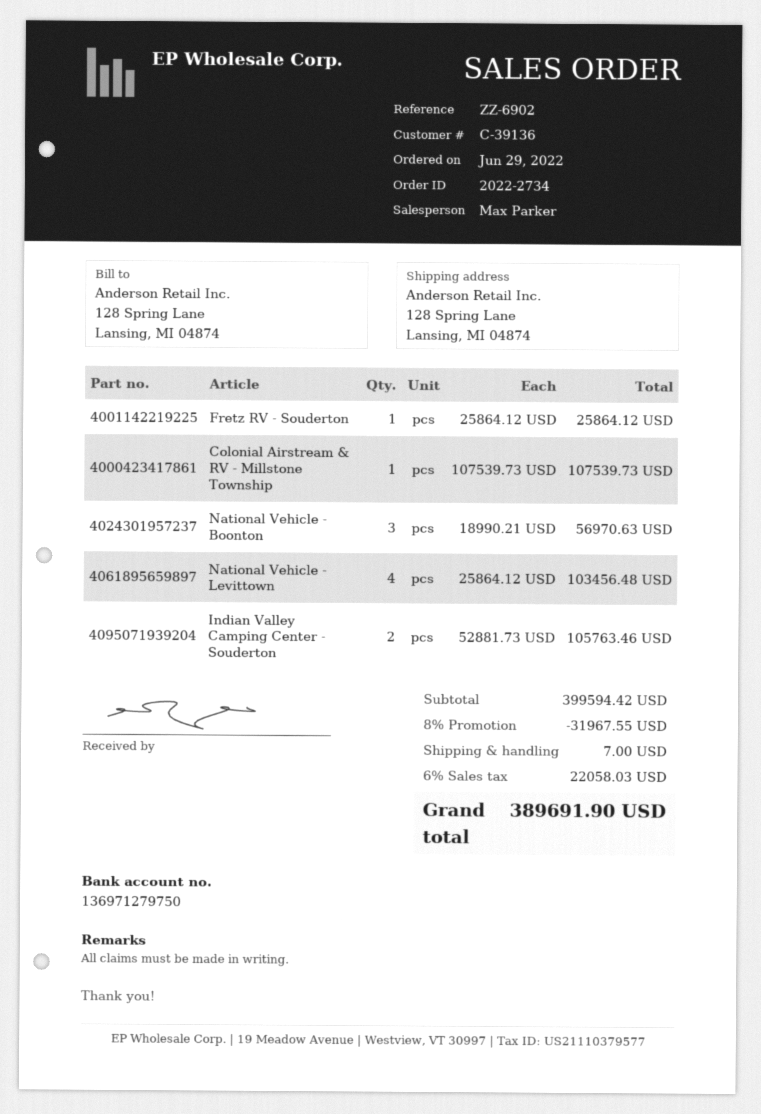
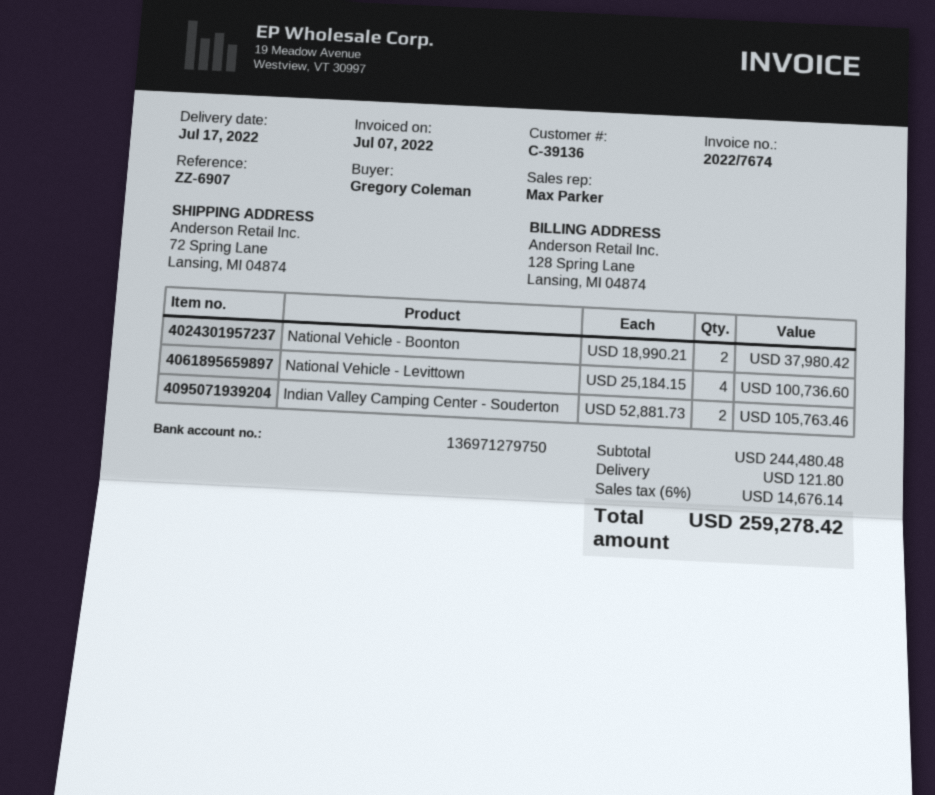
reference: ZZ-6902 -> ZZ-6907
ship to: 128 Spring Lane, Lansing, MI 04874 -> 72 Spring Lane, Lansing, MI 04874
Fretz RV - Souderton: 1 x 25864.12 = 25864.12 -> none
Colonial Airstream & RV - Millstone Township: 1 x 107539.73 = 107539.73 -> none
National Vehicle - Boonton: 3 x 18990.21 = 56970.63 -> 2 x 18990.21 = 37980.42
National Vehicle - Levittown: 4 x 25864.12 = 103456.48 -> 4 x 25184.15 = 100736.60
subtotal: 399594.42 -> 244480.48
discount: 8% = 31967.55 -> none
shipping: 7.00 -> 121.80
tax: 6% = 22058.03 -> 6% = 14676.14
total: 389691.90 -> 259278.42

